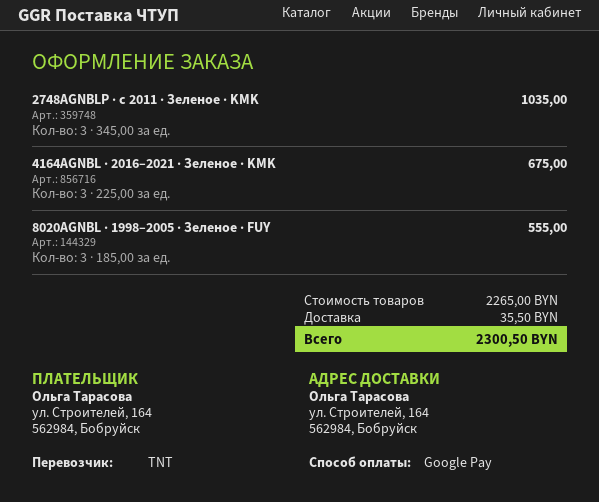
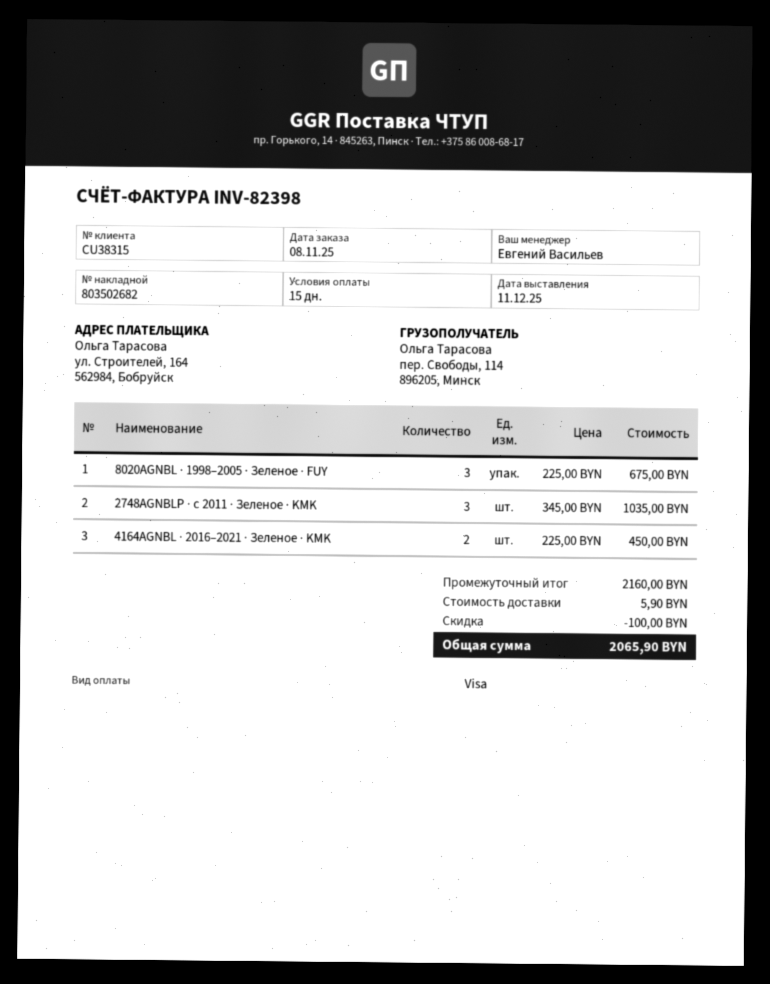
payment method: Google Pay -> Visa
ship to: ул. Строителей, 164, 562984, Бобруйск -> пер. Свободы, 114, 896205, Минск
4164AGNBL · 2016–2021 · Зеленое · KMK: 3 x 225.00 = 675.00 -> 2 x 225.00 = 450.00
8020AGNBL · 1998–2005 · Зеленое · FUY: 3 x 185.00 = 555.00 -> 3 x 225.00 = 675.00
subtotal: 2265.00 -> 2160.00
discount: none -> 100.00
shipping: 35.50 -> 5.90
total: 2300.50 -> 2065.90

